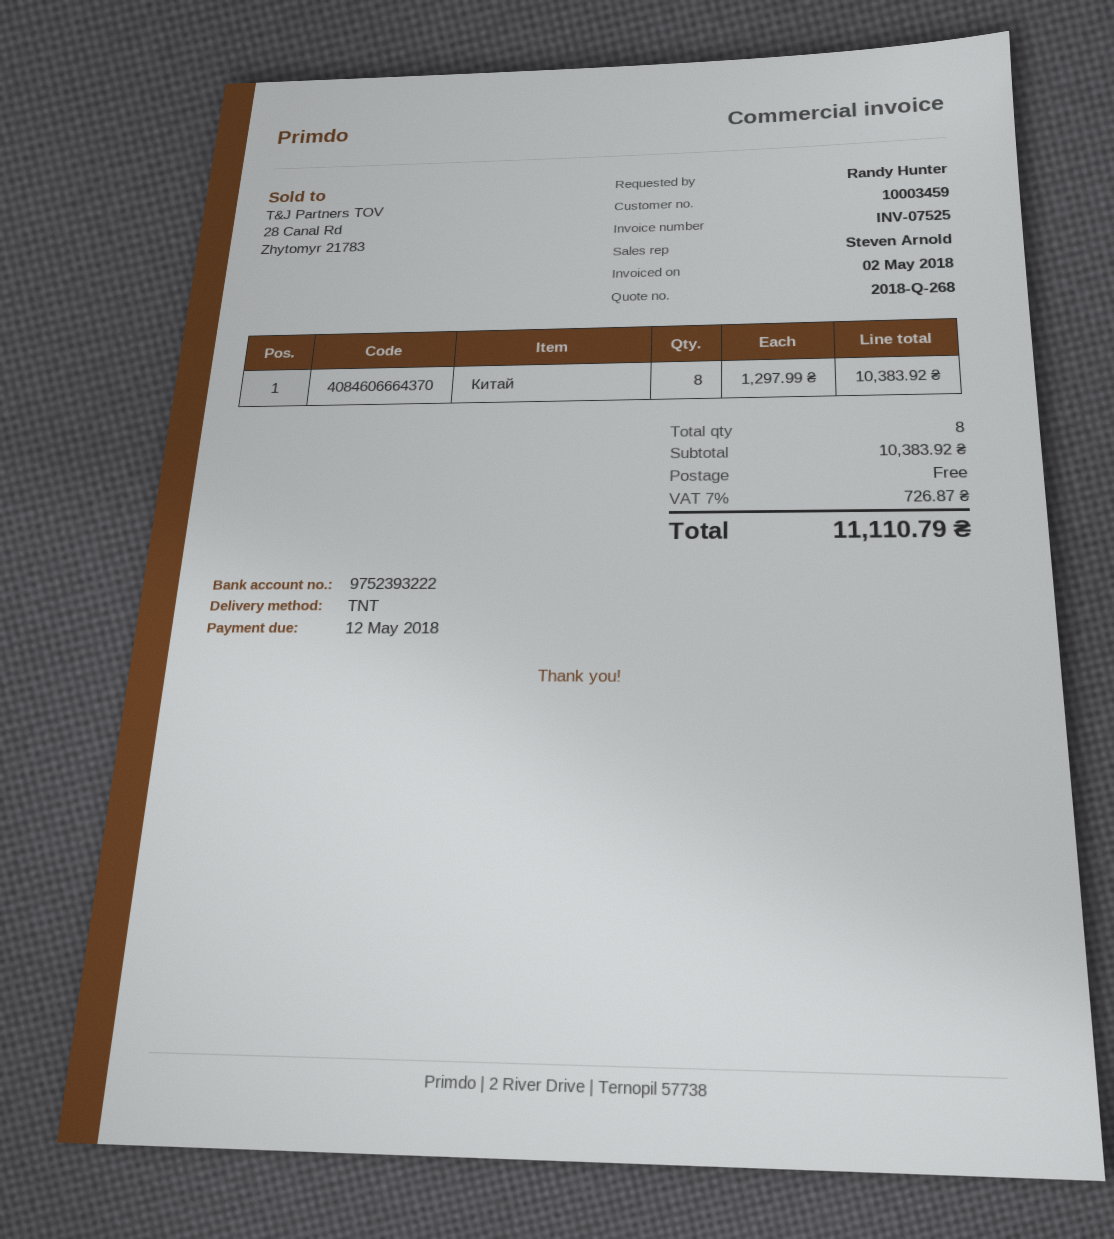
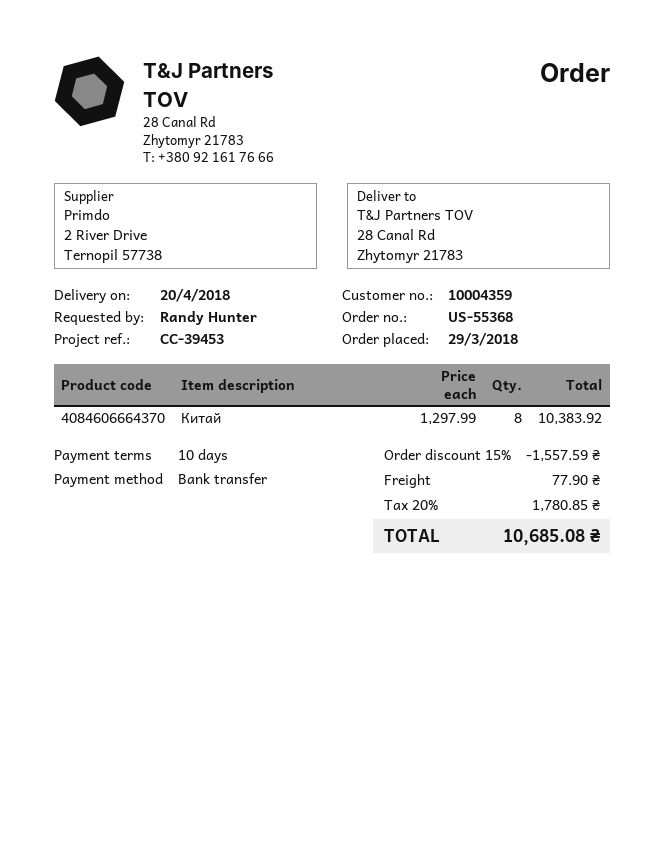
customer number: 10003459 -> 10004359
discount: none -> 15% = 1557.59
shipping: 0.00 -> 77.90
tax: 7% = 726.87 -> 20% = 1780.85
total: 11110.79 -> 10685.08

